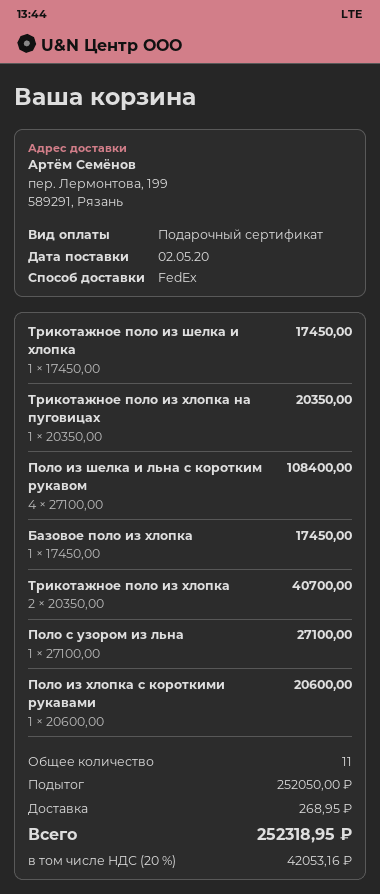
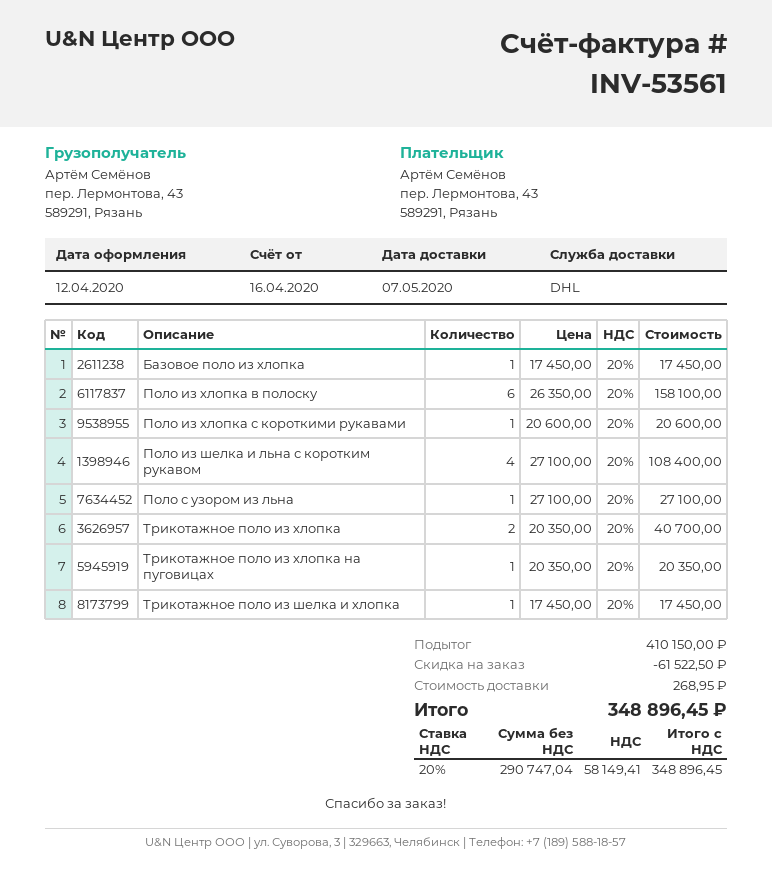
delivery date: 2020-05-02 -> 2020-05-07
shipping method: FedEx -> DHL
ship to: пер. Лермонтова, 199, 589291, Рязань -> пер. Лермонтова, 43, 589291, Рязань
Поло из хлопка в полоску: none -> 6 x 26350.00 = 158100.00
subtotal: 252050.00 -> 410150.00
discount: none -> 61522.50
tax: 20% = 42053.16 -> 20% = 58149.41
total: 252318.95 -> 348896.45

